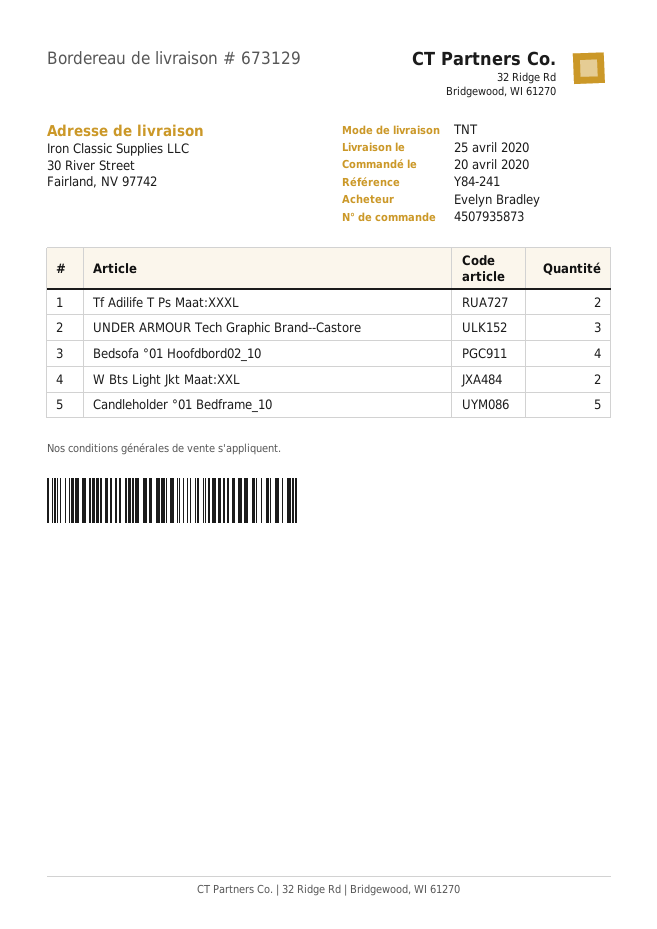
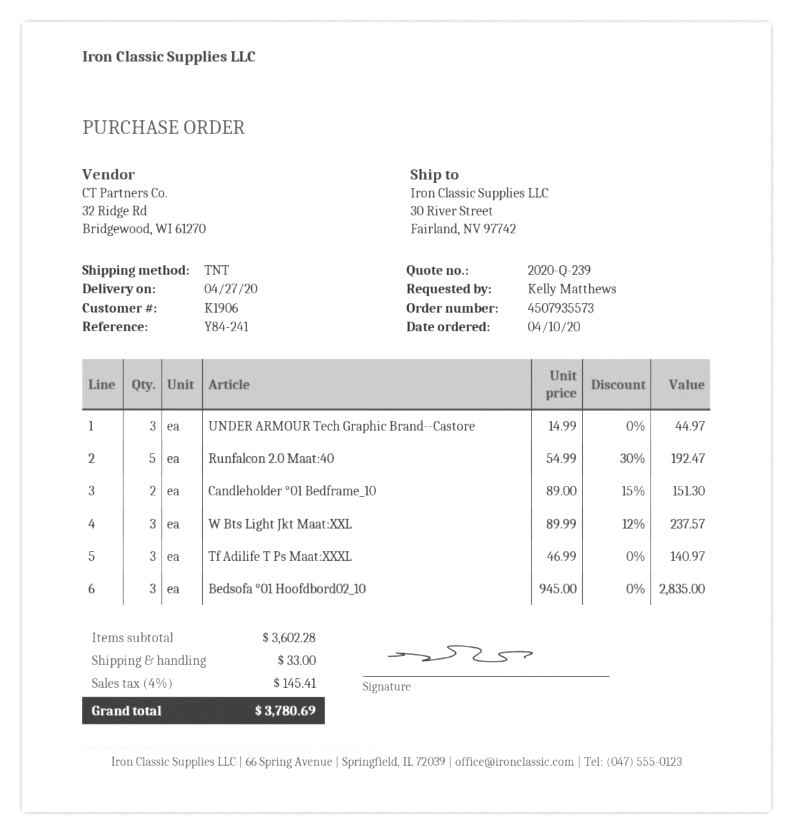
order number: 4507935873 -> 4507935573
order date: 2020-04-20 -> 2020-04-10
delivery date: 2020-04-25 -> 2020-04-27
ordered by: Evelyn Bradley -> Kelly Matthews
Tf Adilife T Ps Maat:XXXL: 2 -> 3
Bedsofa °01 Hoofdbord02_10: 4 -> 3
W Bts Light Jkt Maat:XXL: 2 -> 3
Candleholder °01 Bedframe_10: 5 -> 2
Runfalcon 2.0 Maat:40: none -> 5

